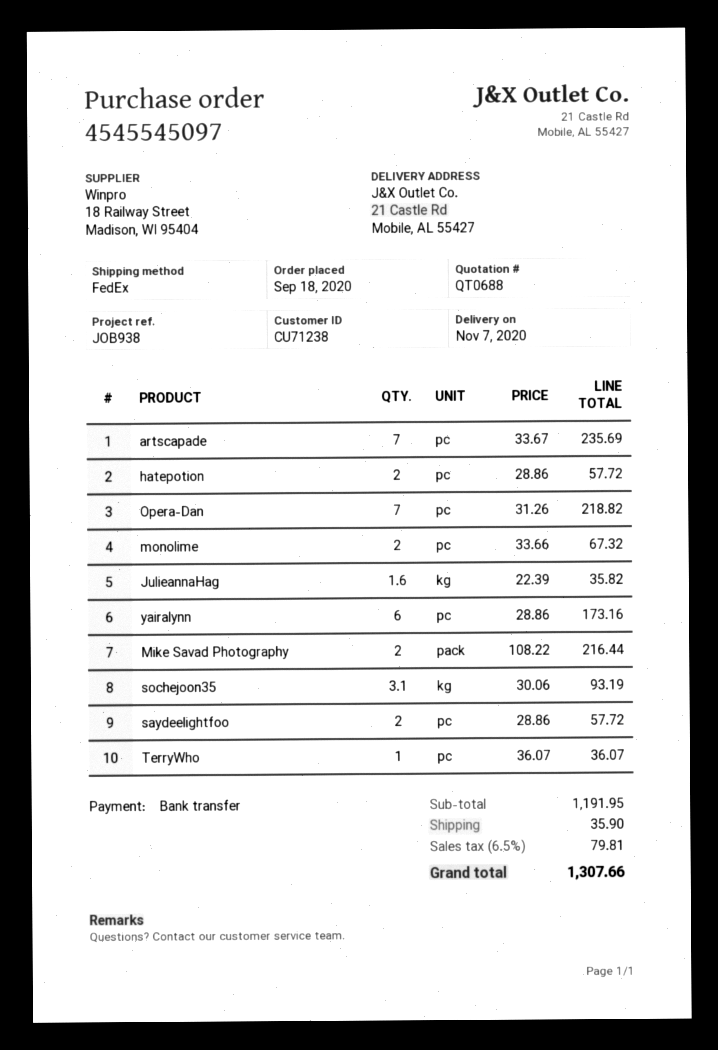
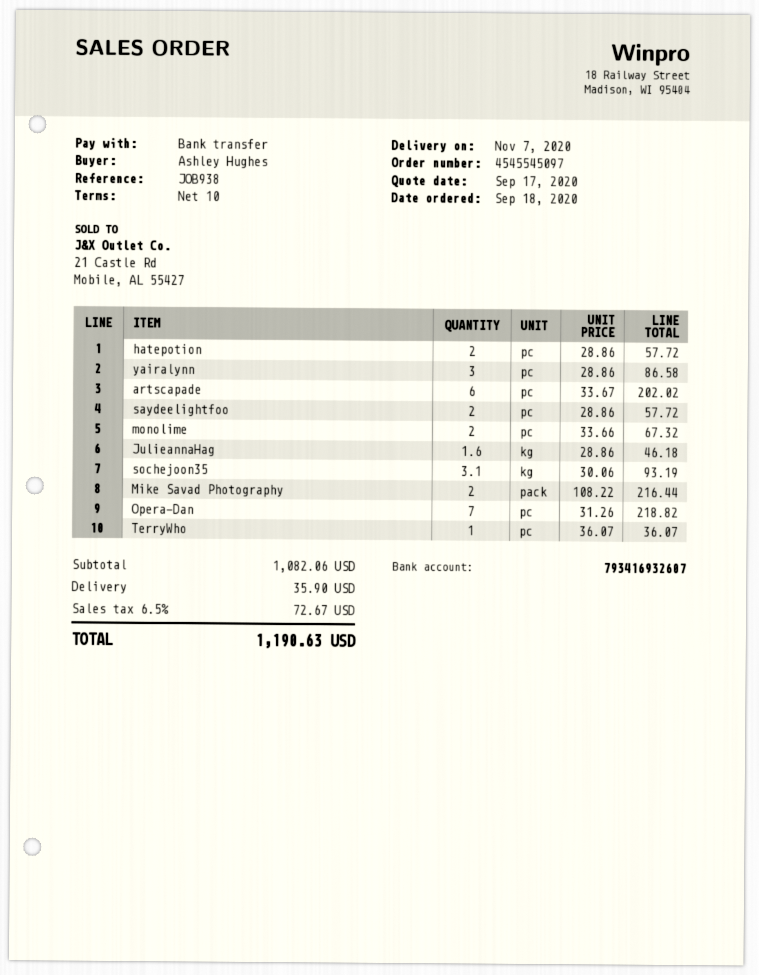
artscapade: 7 x 33.67 = 235.69 -> 6 x 33.67 = 202.02
JulieannaHag: 1.6 x 22.39 = 35.82 -> 1.6 x 28.86 = 46.18
yairalynn: 6 x 28.86 = 173.16 -> 3 x 28.86 = 86.58
subtotal: 1191.95 -> 1082.06
tax: 6.5% = 79.81 -> 6.5% = 72.67
total: 1307.66 -> 1190.63

